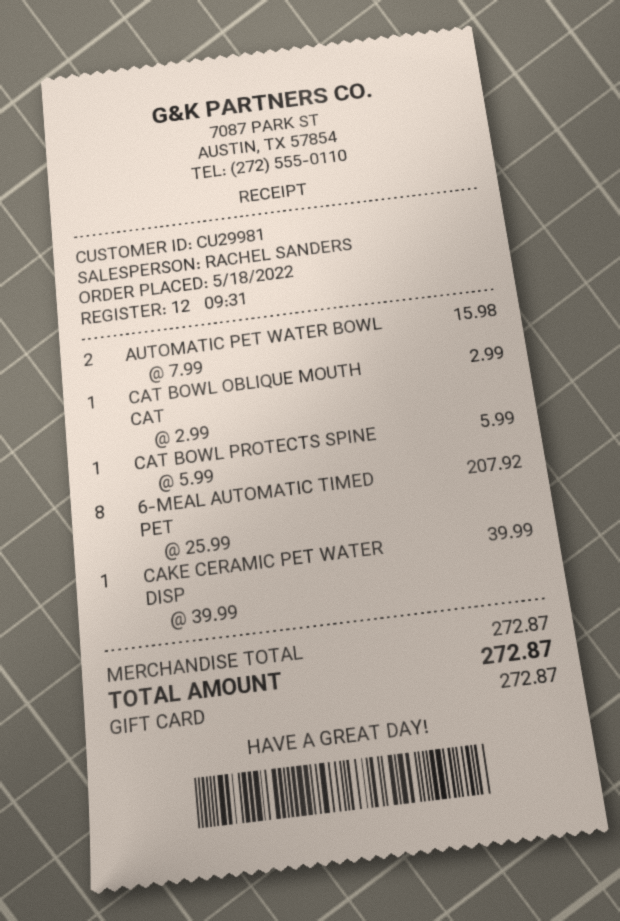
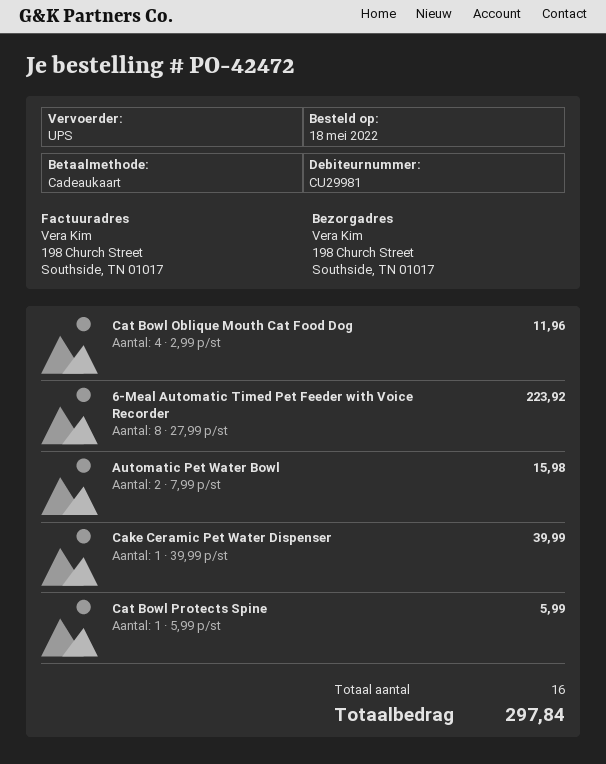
CAT BOWL OBLIQUE MOUTH CAT: 1 x 2.99 = 2.99 -> 4 x 2.99 = 11.96
6-MEAL AUTOMATIC TIMED PET: 8 x 25.99 = 207.92 -> 8 x 27.99 = 223.92
total: 272.87 -> 297.84

